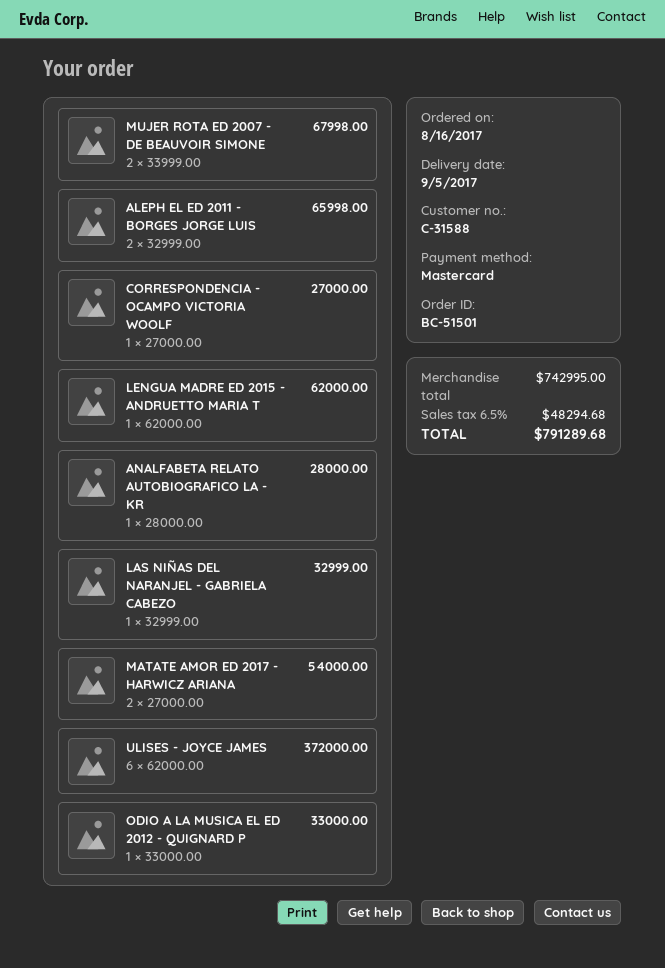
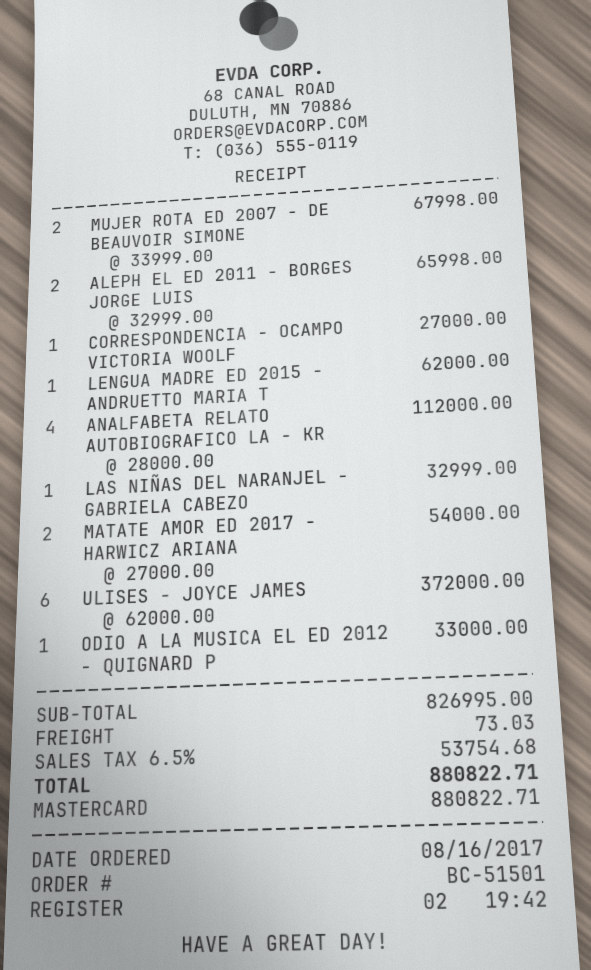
ANALFABETA RELATO AUTOBIOGRAFICO LA - KR: 1 x 28000.00 = 28000.00 -> 4 x 28000.00 = 112000.00
subtotal: 742995.00 -> 826995.00
shipping: none -> 73.03
tax: 6.5% = 48294.68 -> 6.5% = 53754.68
total: 791289.68 -> 880822.71

